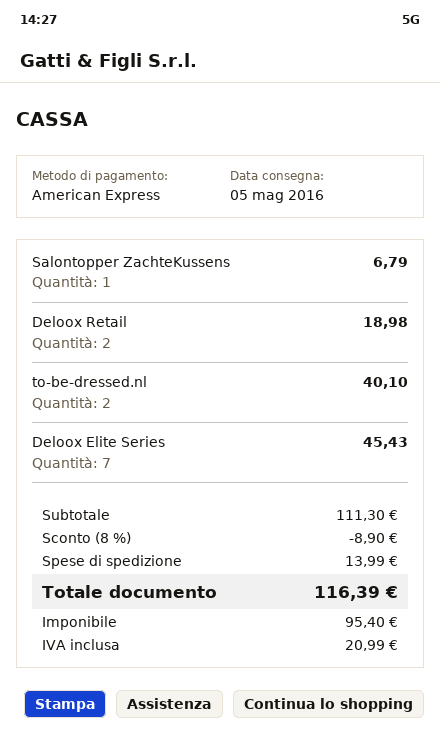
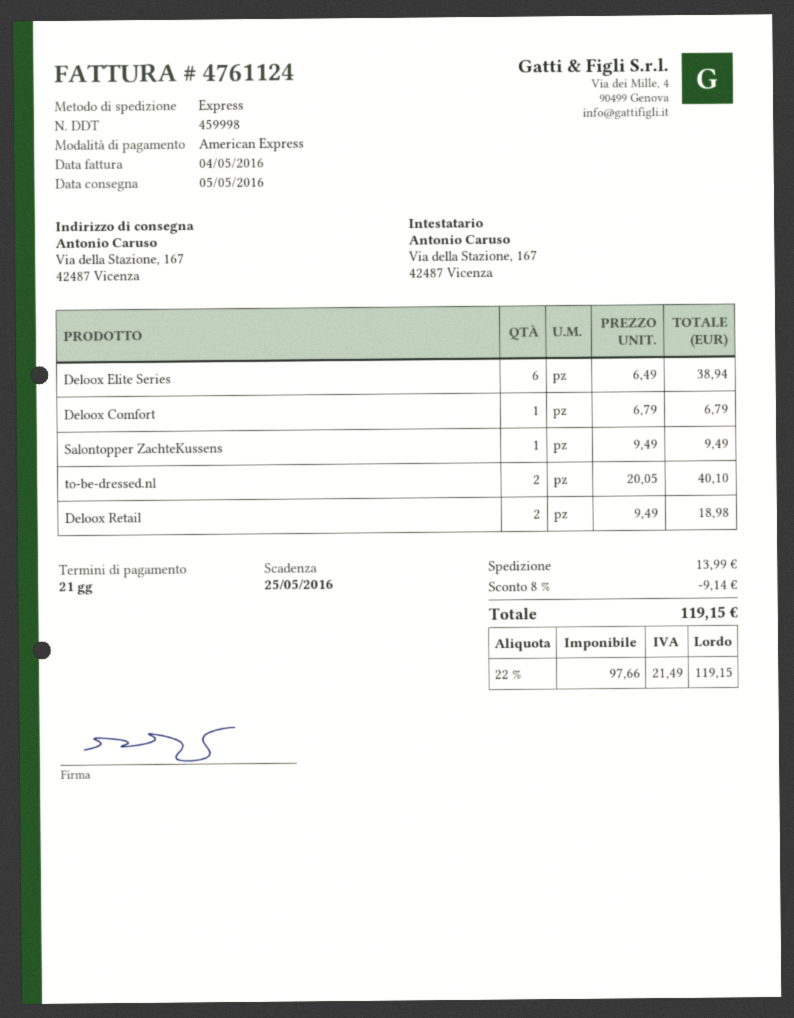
Salontopper ZachteKussens: 1 for 6.79 -> 1 for 9.49
Deloox Elite Series: 7 for 45.43 -> 6 for 38.94
Deloox Comfort: none -> 1 for 6.79
discount: 8% = 8.90 -> 8% = 9.14
net: 95.40 -> 97.66
tax: 20.99 -> 21.49
total: 116.39 -> 119.15

